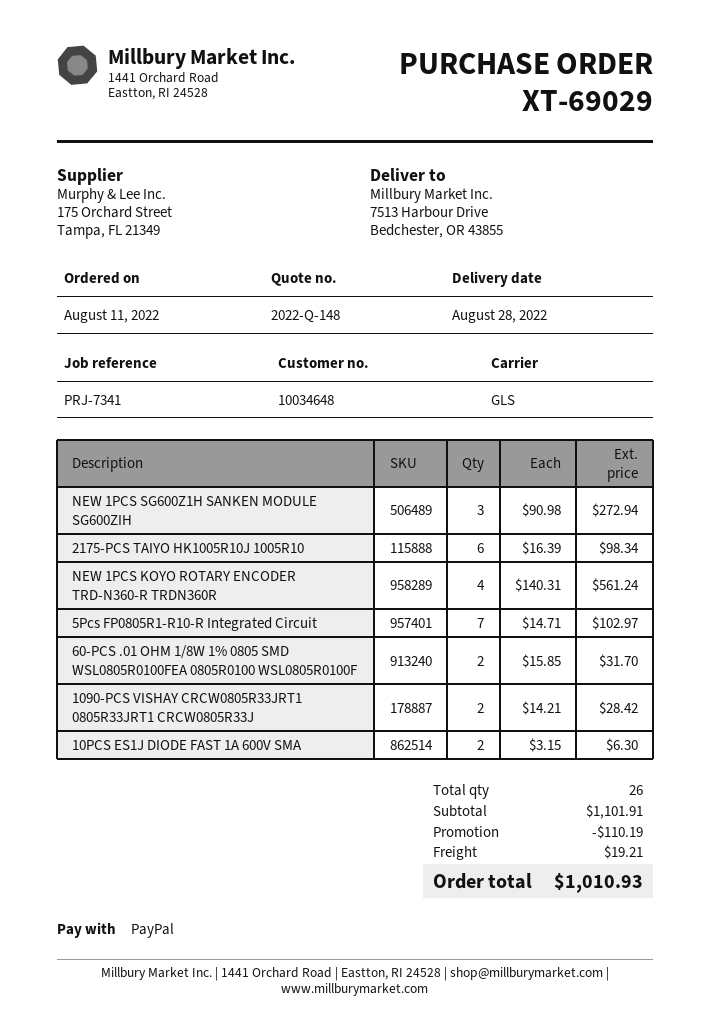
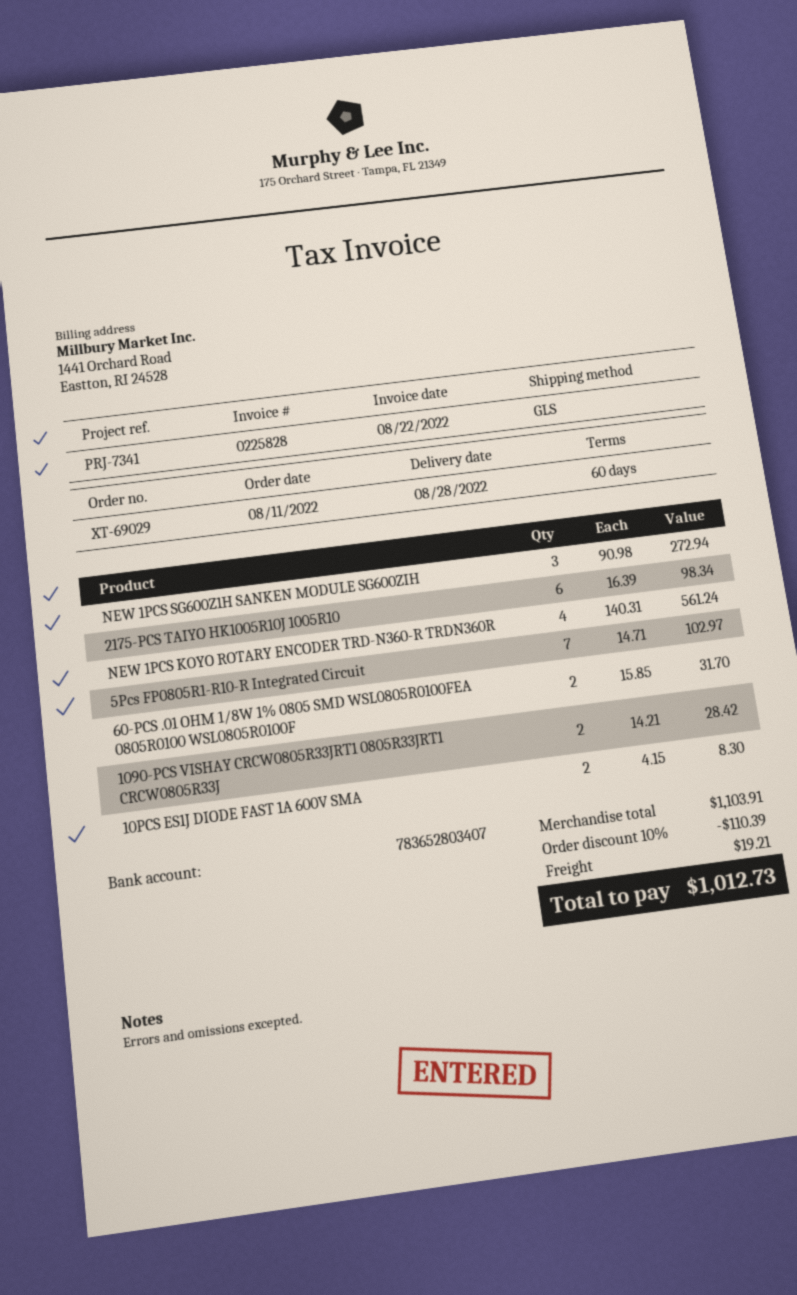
10PCS ES1J DIODE FAST 1A 600V SMA: 2 x 3.15 = 6.30 -> 2 x 4.15 = 8.30
subtotal: 1101.91 -> 1103.91
discount: 110.19 -> 110.39
total: 1010.93 -> 1012.73

